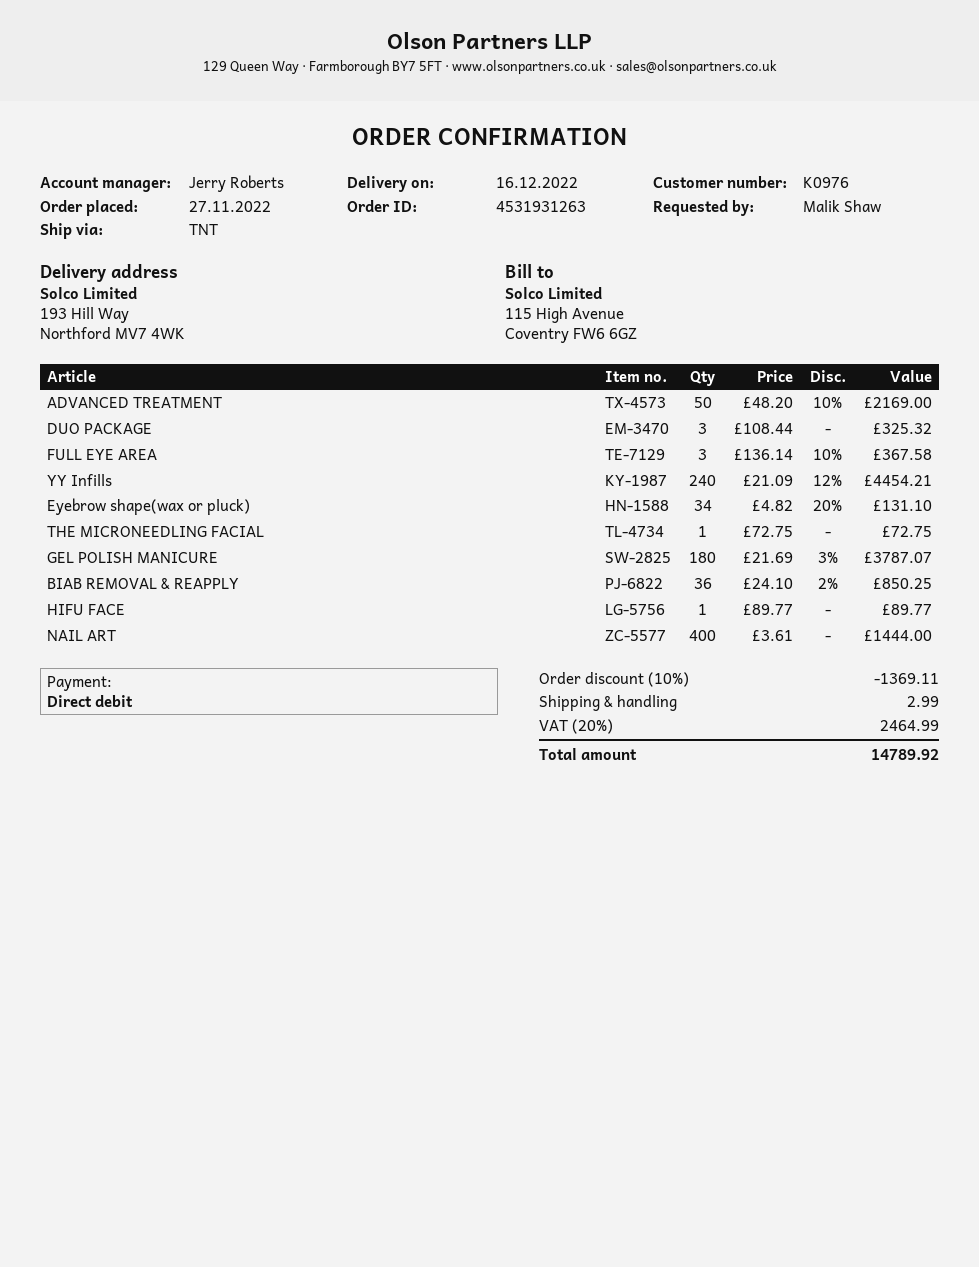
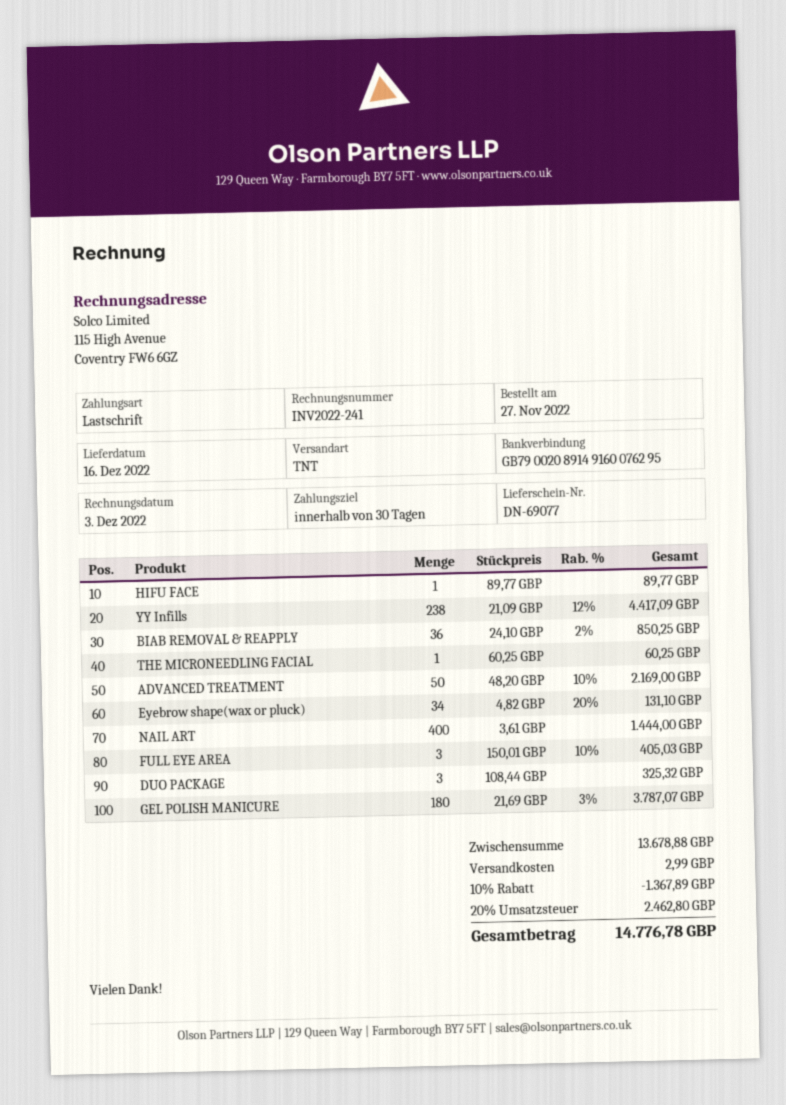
FULL EYE AREA: 3 x 136.14 - 10% = 367.58 -> 3 x 150.01 - 10% = 405.03
YY Infills: 240 x 21.09 - 12% = 4454.21 -> 238 x 21.09 - 12% = 4417.09
THE MICRONEEDLING FACIAL: 1 x 72.75 = 72.75 -> 1 x 60.25 = 60.25
discount: 10% = 1369.11 -> 10% = 1367.89
tax: 20% = 2464.99 -> 20% = 2462.80
total: 14789.92 -> 14776.78

